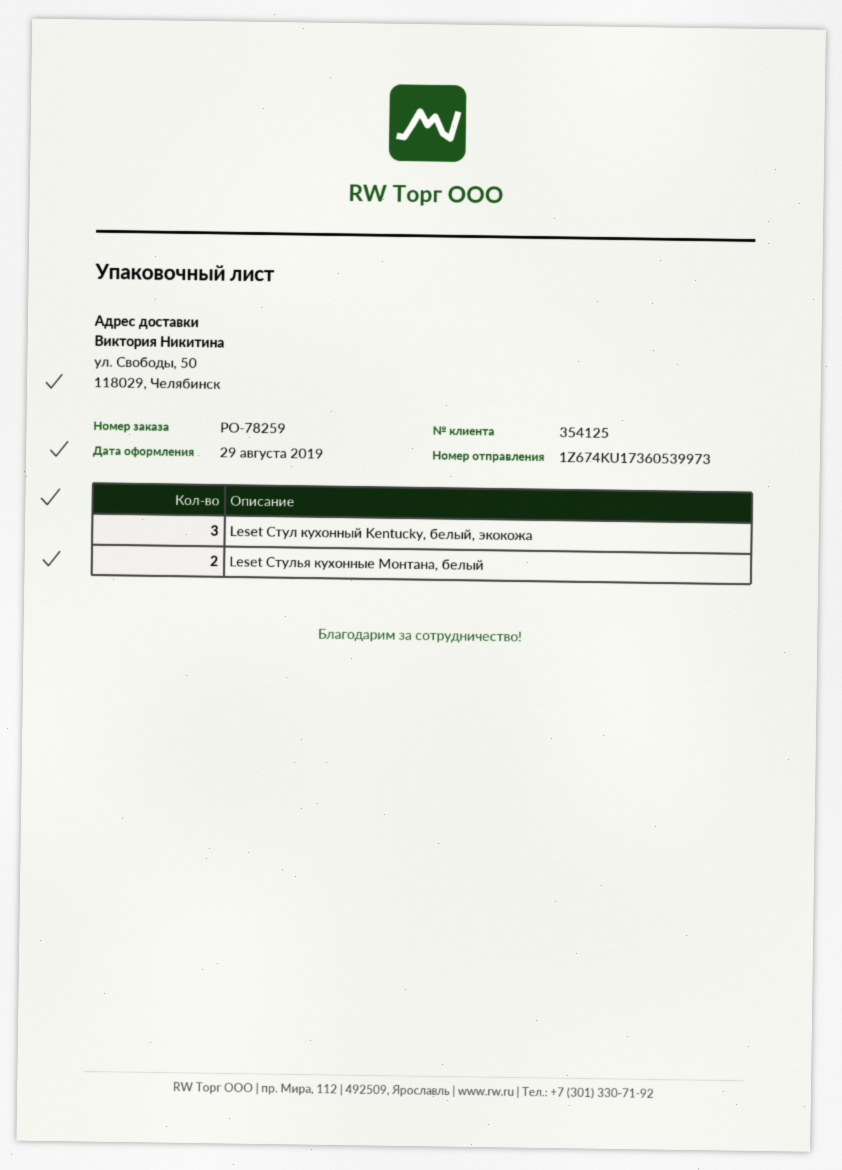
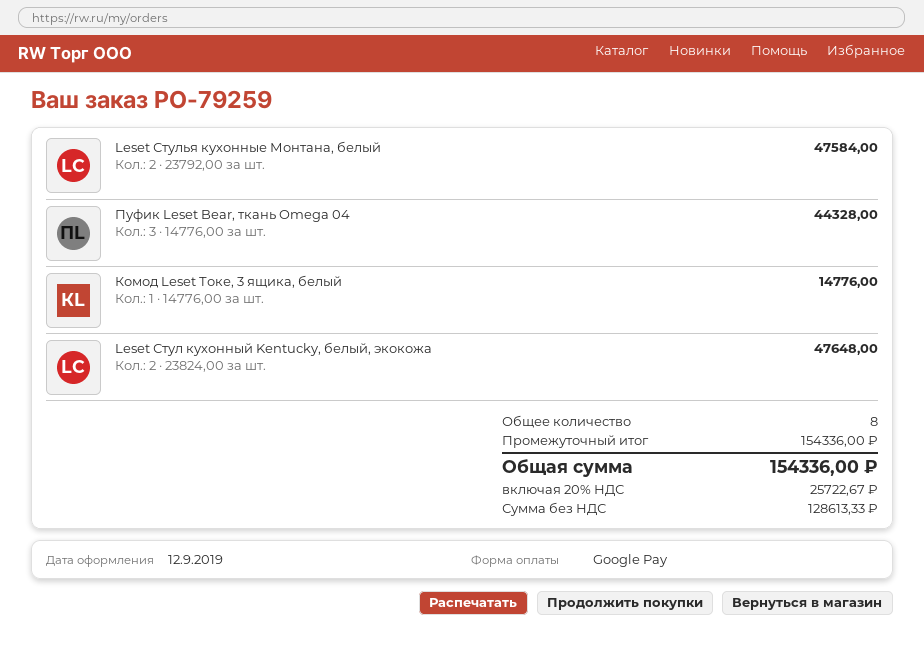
order number: PO-78259 -> PO-79259
order date: 2019-08-29 -> 2019-09-12
Leset Стул кухонный Kentucky, белый, экокожа: 3 -> 2
Пуфик Leset Bear, ткань Omega 04: none -> 3
Комод Leset Токе, 3 ящика, белый: none -> 1

